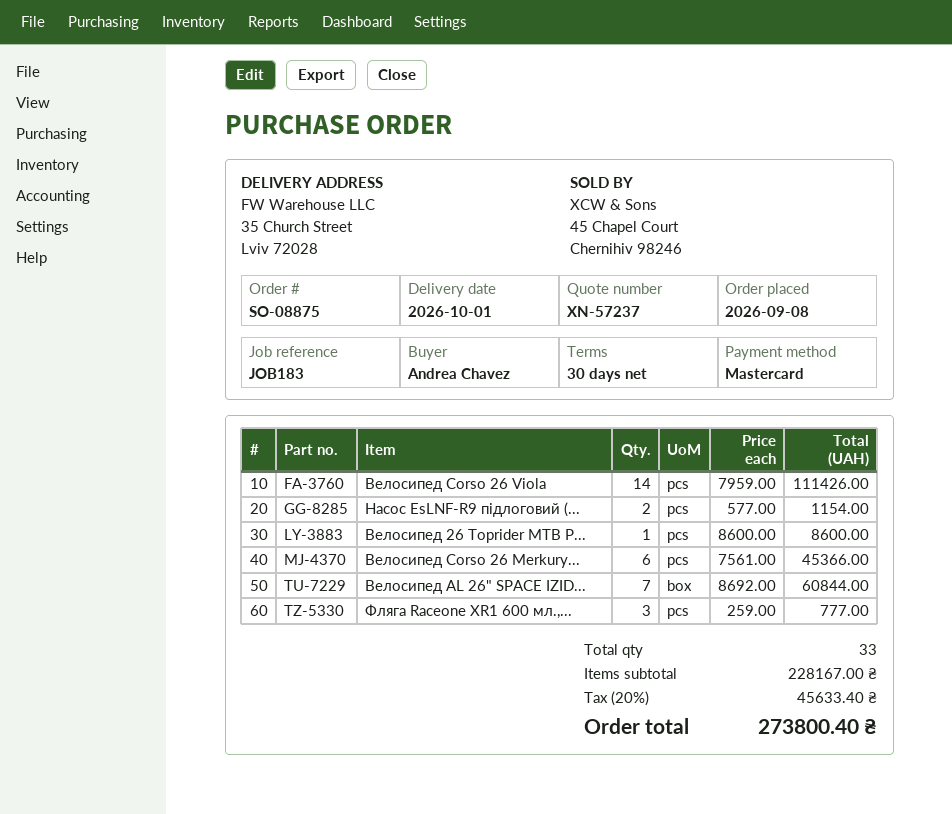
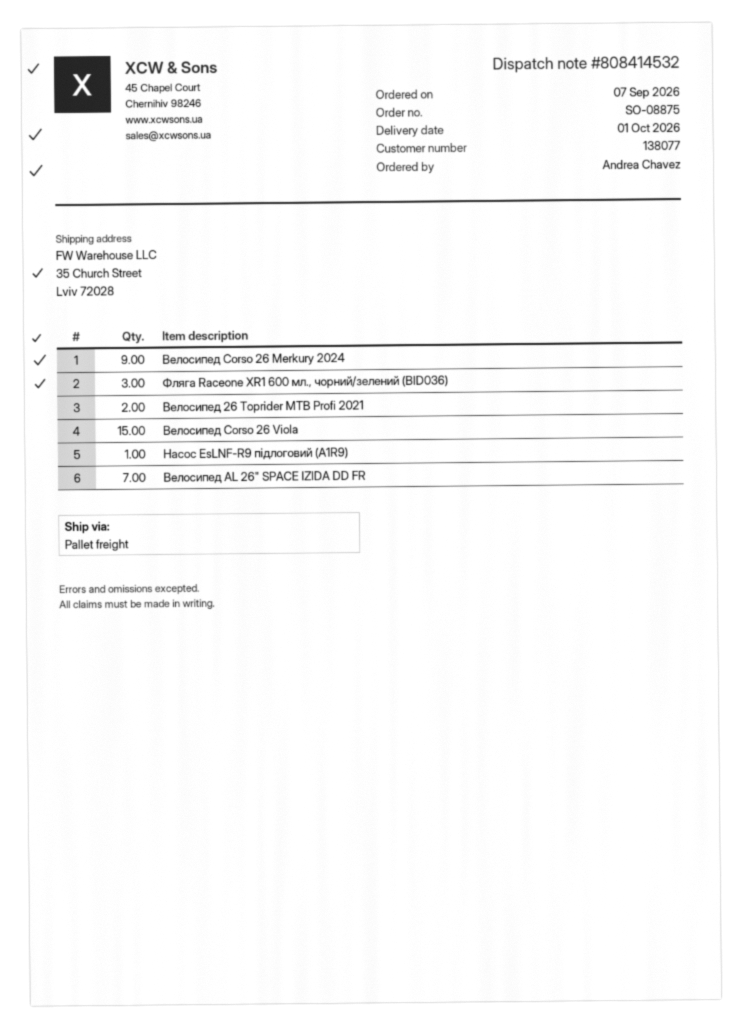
order date: 2026-09-08 -> 2026-09-07
Велоcипед Corso 26 Viola: 14 -> 15
Насос EsLNF-R9 підлоговий (...: 2 -> 1
Велосипед 26 Toprider MTB P...: 1 -> 2
Велосипед Corso 26 Merkury...: 6 -> 9

